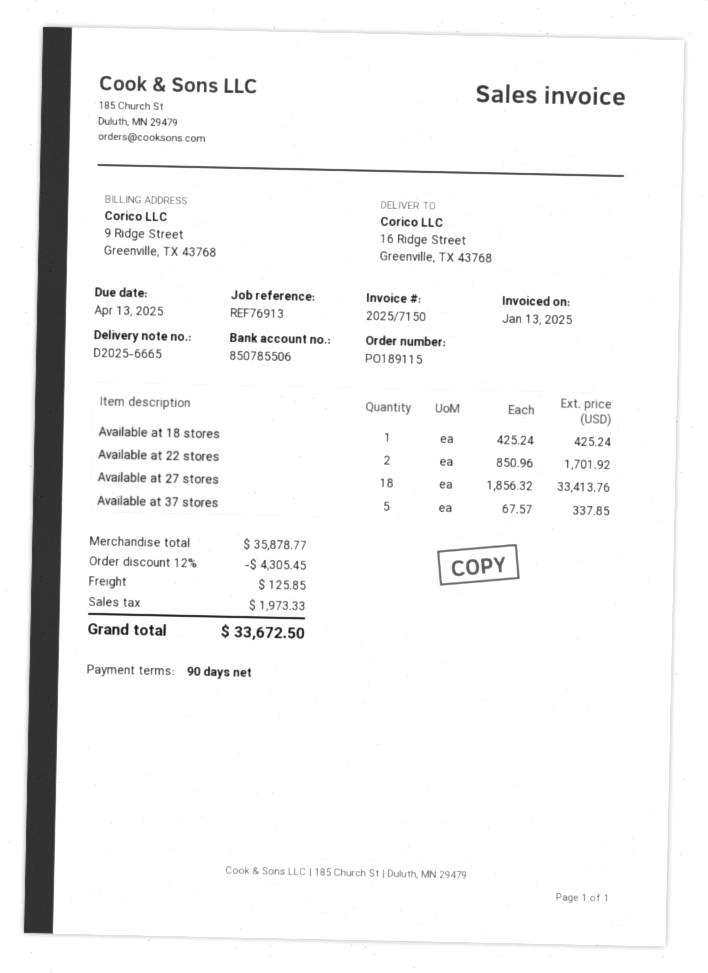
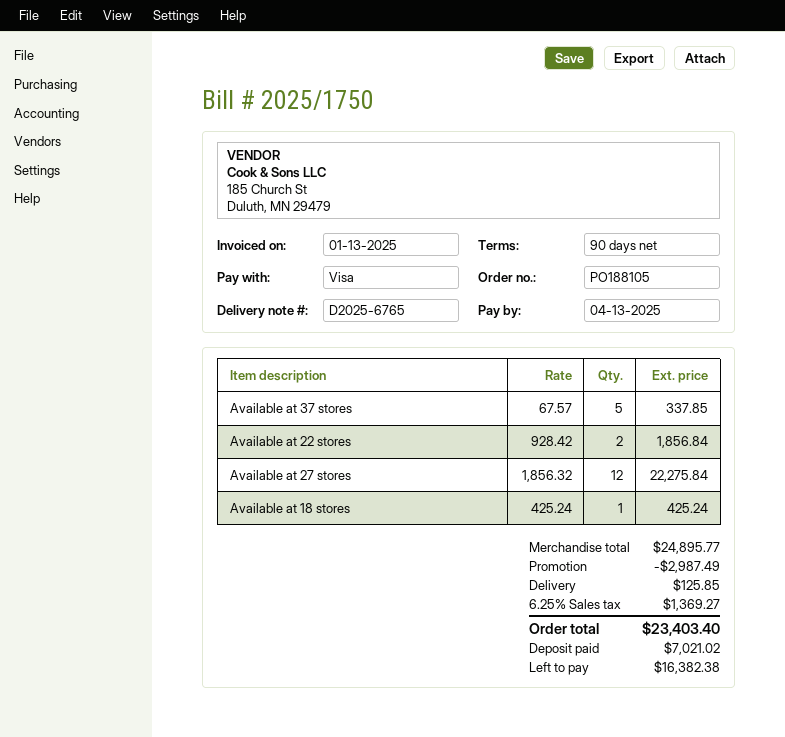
order number: PO189115 -> PO188105
delivery note number: D2025-6665 -> D2025-6765
invoice number: 2025/7150 -> 2025/1750
Available at 22 stores: 2 x 850.96 = 1701.92 -> 2 x 928.42 = 1856.84
Available at 27 stores: 18 x 1856.32 = 33413.76 -> 12 x 1856.32 = 22275.84
subtotal: 35878.77 -> 24895.77
discount: 4305.45 -> 2987.49
tax: 1973.33 -> 1369.27
total: 33672.50 -> 23403.40

